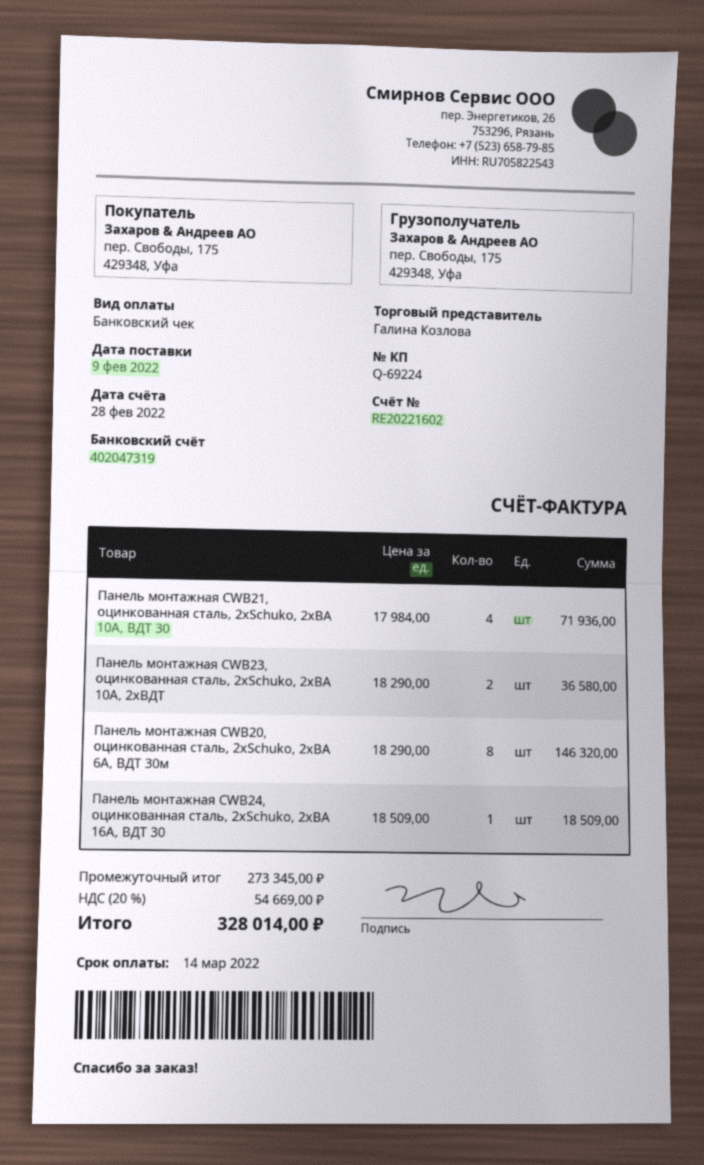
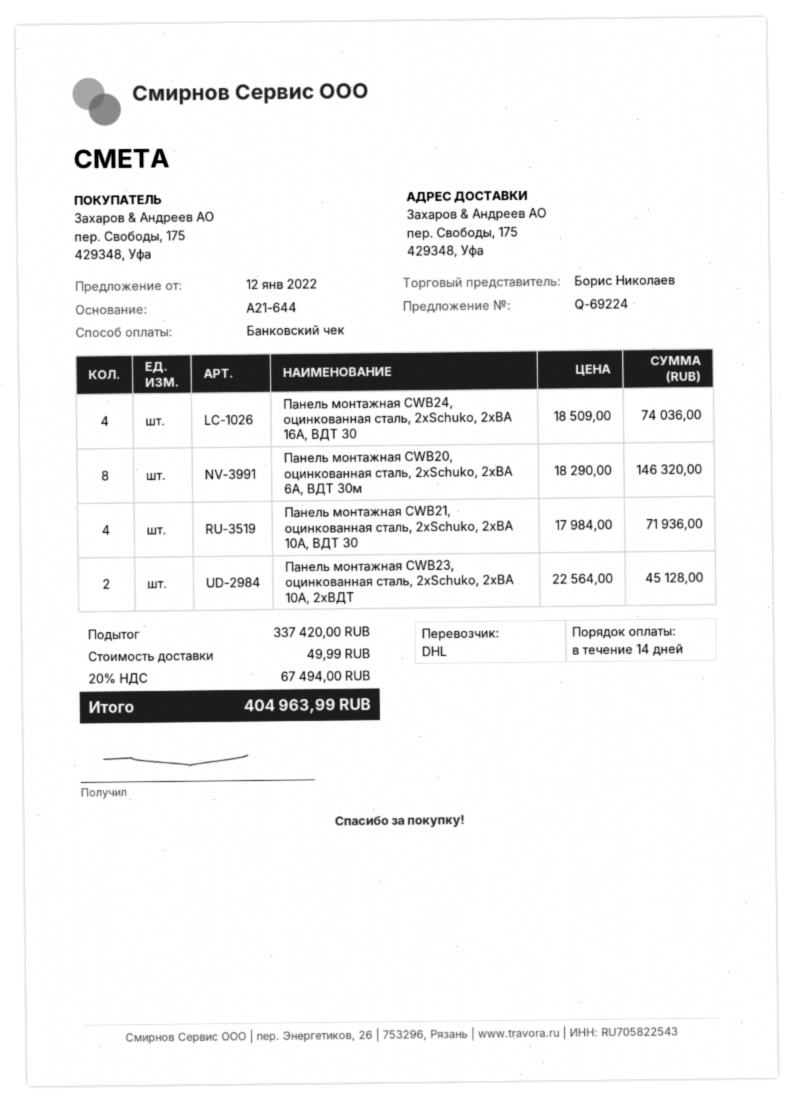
sales rep: Галина Козлова -> Борис Николаев
Панель монтажная CWB23, оцинкованная сталь, 2xSchuko, 2хВА 10А, 2хВДТ: 2 x 18290.00 = 36580.00 -> 2 x 22564.00 = 45128.00
Панель монтажная CWB24, оцинкованная сталь, 2xSchuko, 2хВА 16А, ВДТ 30: 1 x 18509.00 = 18509.00 -> 4 x 18509.00 = 74036.00
subtotal: 273345.00 -> 337420.00
shipping: none -> 49.99
tax: 20% = 54669.00 -> 20% = 67494.00
total: 328014.00 -> 404963.99

